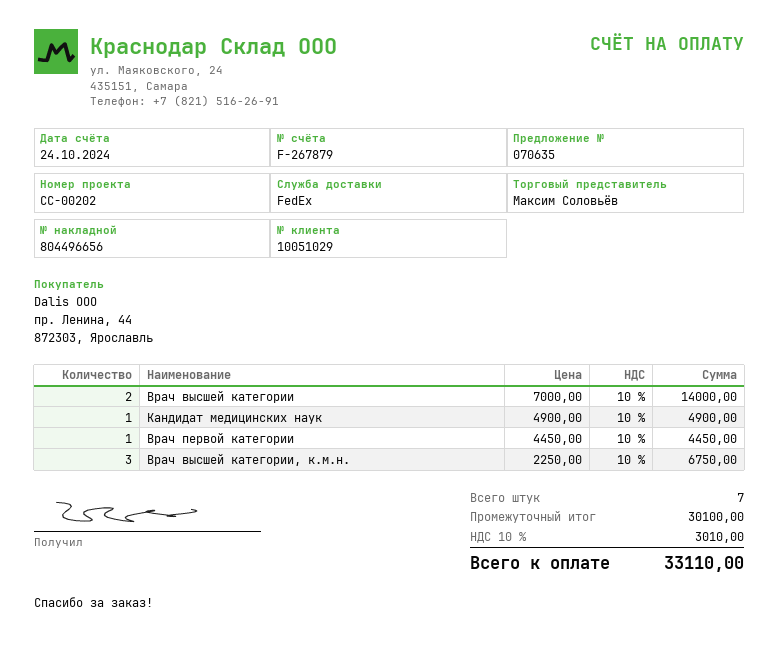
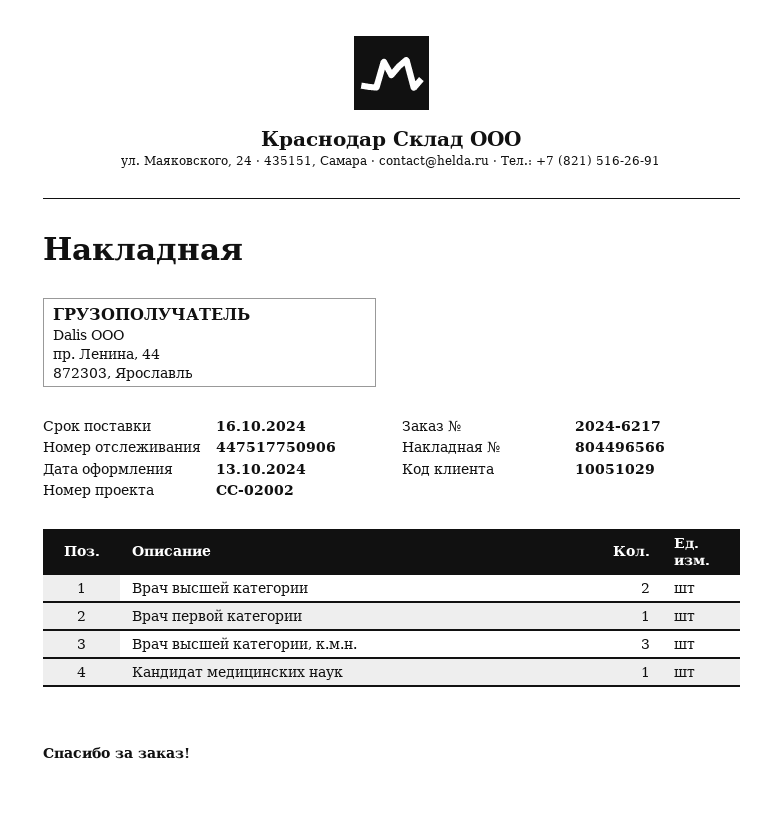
delivery note number: 804496656 -> 804496566
reference: CC-00202 -> CC-02002

